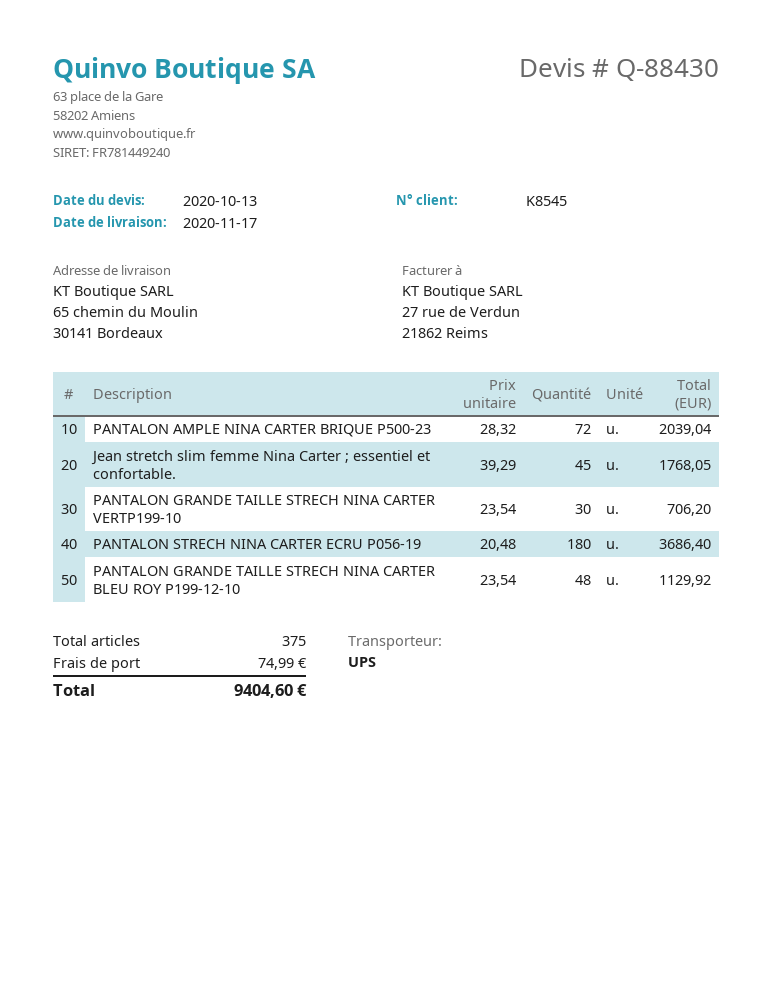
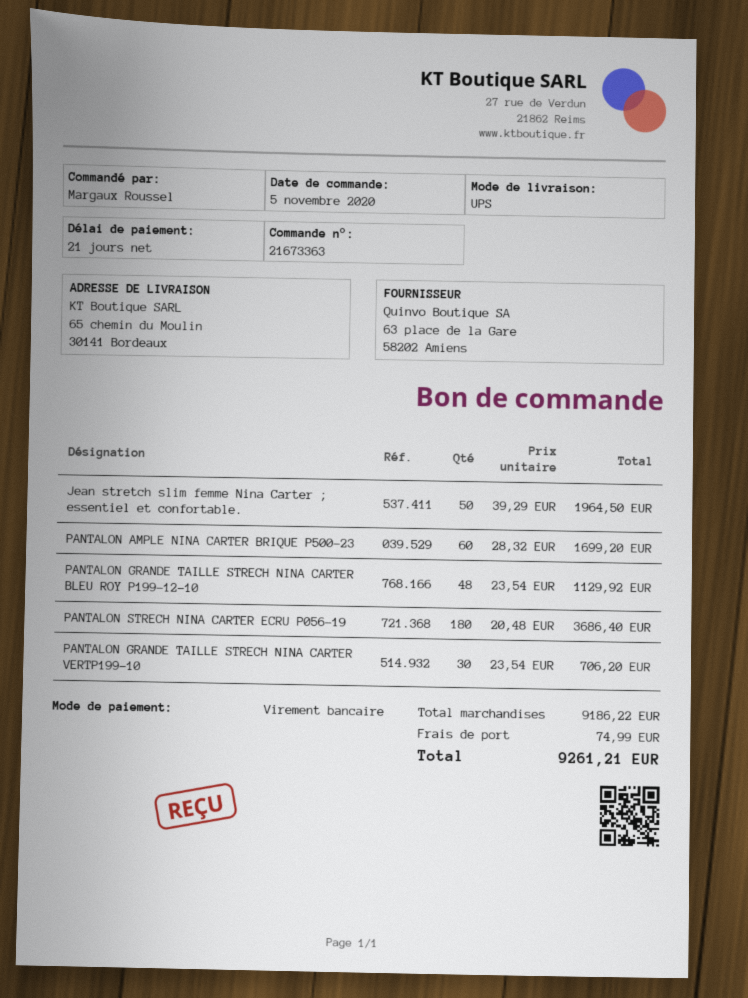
PANTALON AMPLE NINA CARTER BRIQUE P500-23: 72 x 28.32 = 2039.04 -> 60 x 28.32 = 1699.20
Jean stretch slim femme Nina Carter ; essentiel et confortable.: 45 x 39.29 = 1768.05 -> 50 x 39.29 = 1964.50
total: 9404.60 -> 9261.21

